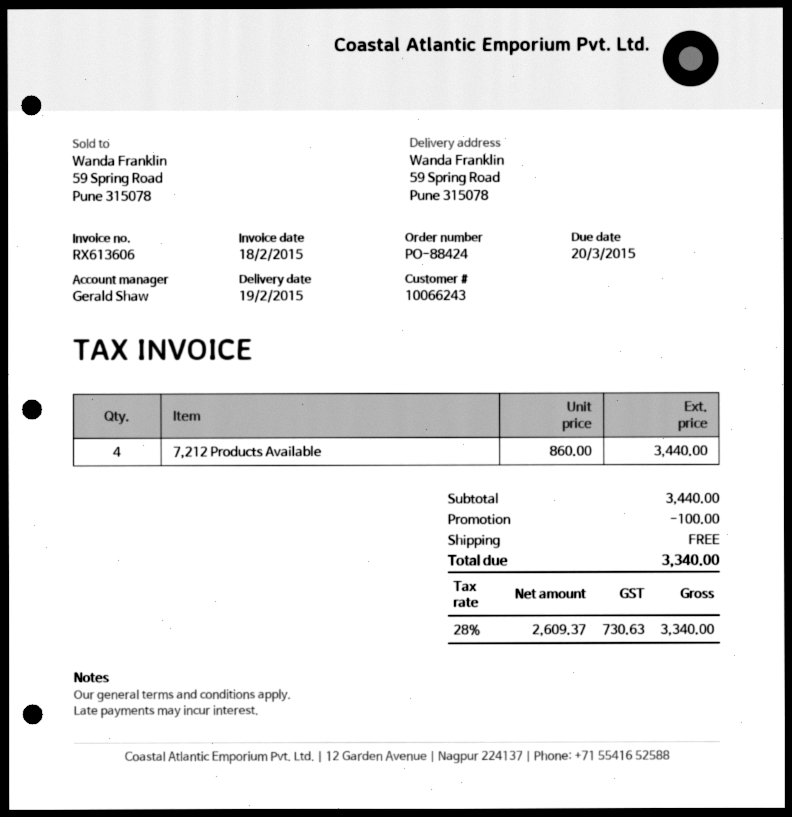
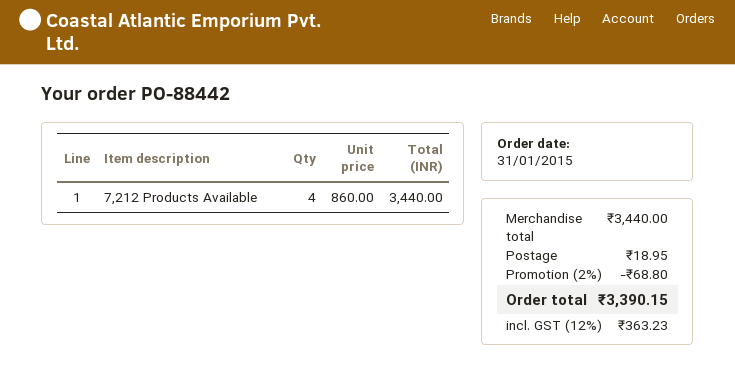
order number: PO-88424 -> PO-88442
discount: 100.00 -> 68.80
shipping: 0.00 -> 18.95
tax: 28% = 730.63 -> 12% = 363.23
total: 3340.00 -> 3390.15

